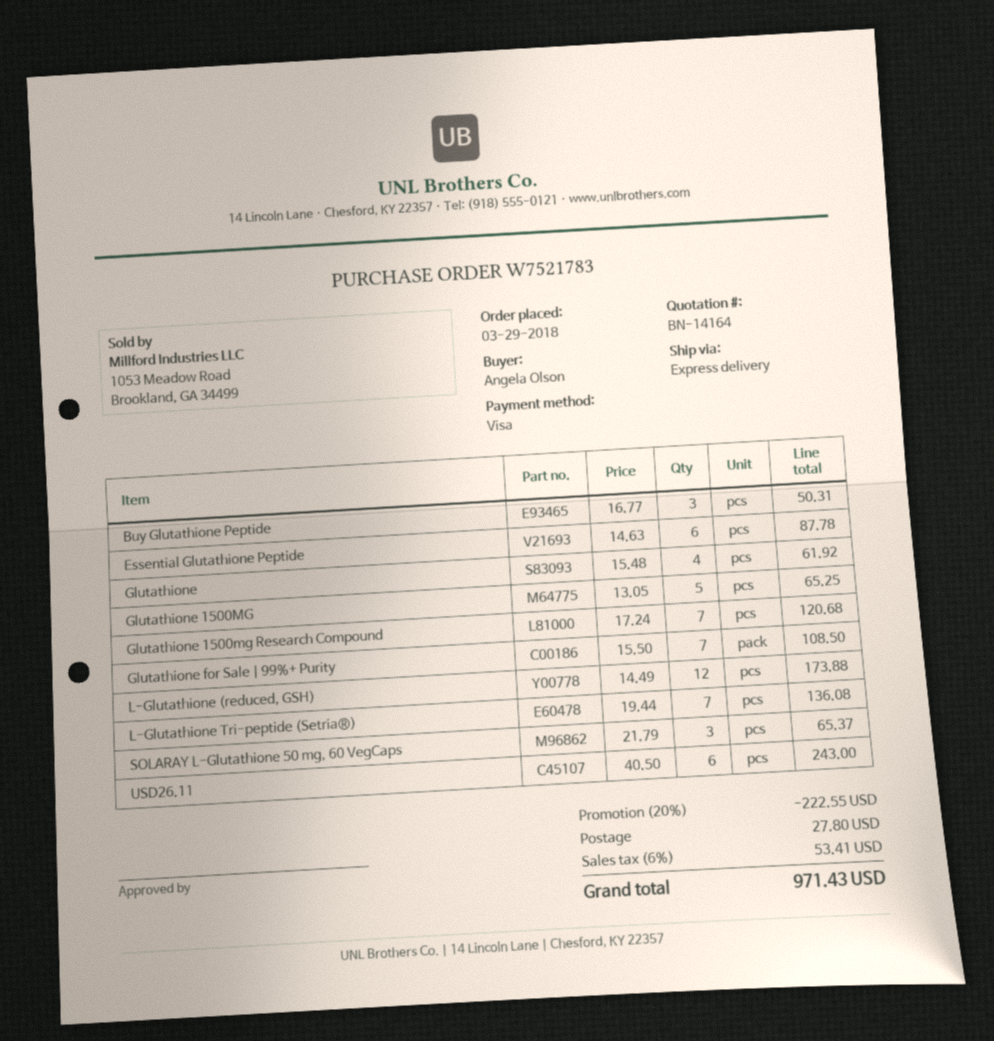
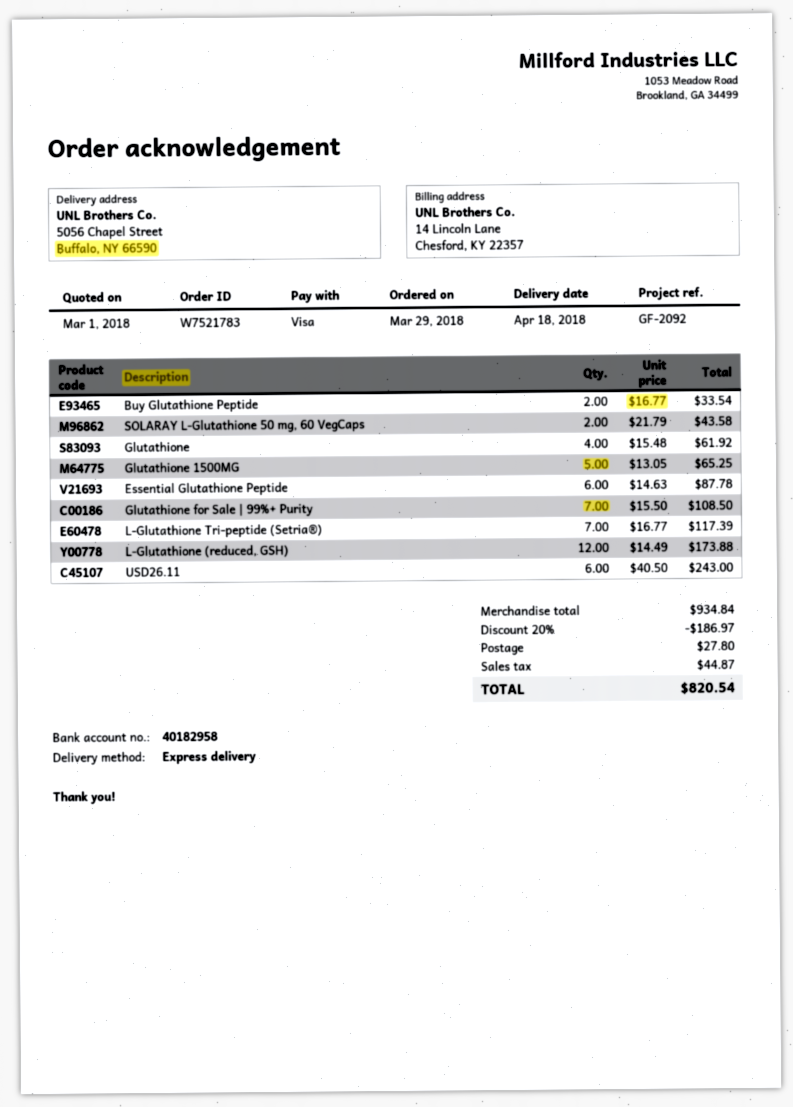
Buy Glutathione Peptide: 3 x 16.77 = 50.31 -> 2 x 16.77 = 33.54
Glutathione 1500mg Research Compound: 7 x 17.24 = 120.68 -> none
L-Glutathione Tri-peptide (Setria®): 7 x 19.44 = 136.08 -> 7 x 16.77 = 117.39
SOLARAY L-Glutathione 50 mg, 60 VegCaps: 3 x 21.79 = 65.37 -> 2 x 21.79 = 43.58
discount: 20% = 222.55 -> 20% = 186.97
tax: 53.41 -> 44.87
total: 971.43 -> 820.54

